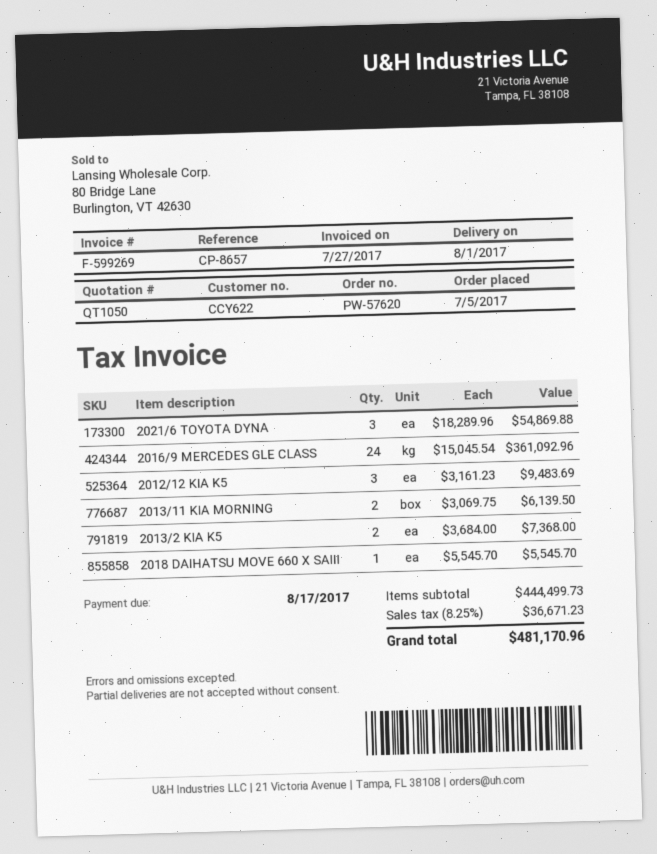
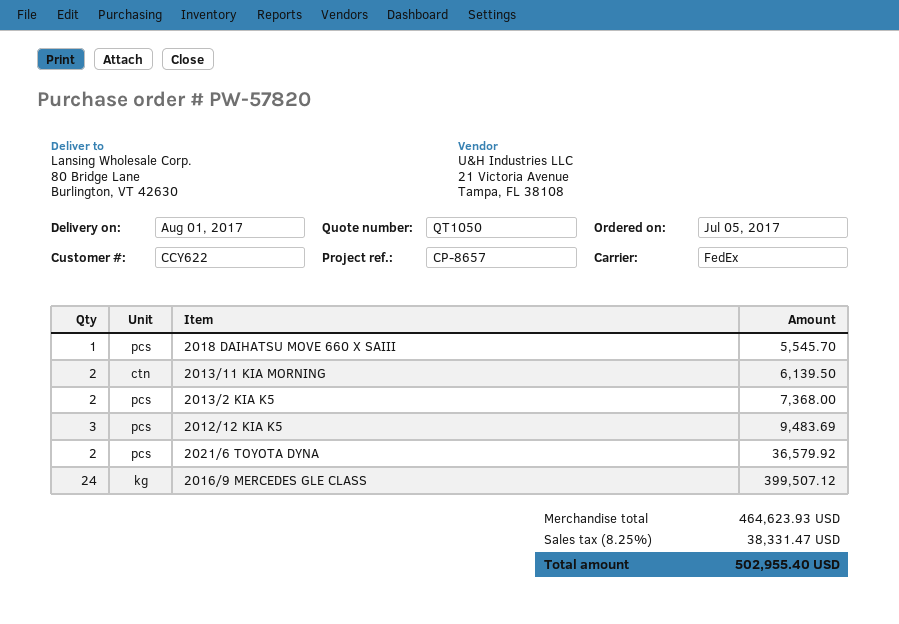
order number: PW-57620 -> PW-57820
2021/6 TOYOTA DYNA: 3 for 54869.88 -> 2 for 36579.92
2016/9 MERCEDES GLE CLASS: 24 for 361092.96 -> 24 for 399507.12
subtotal: 444499.73 -> 464623.93
tax: 8.25% = 36671.23 -> 8.25% = 38331.47
total: 481170.96 -> 502955.40

